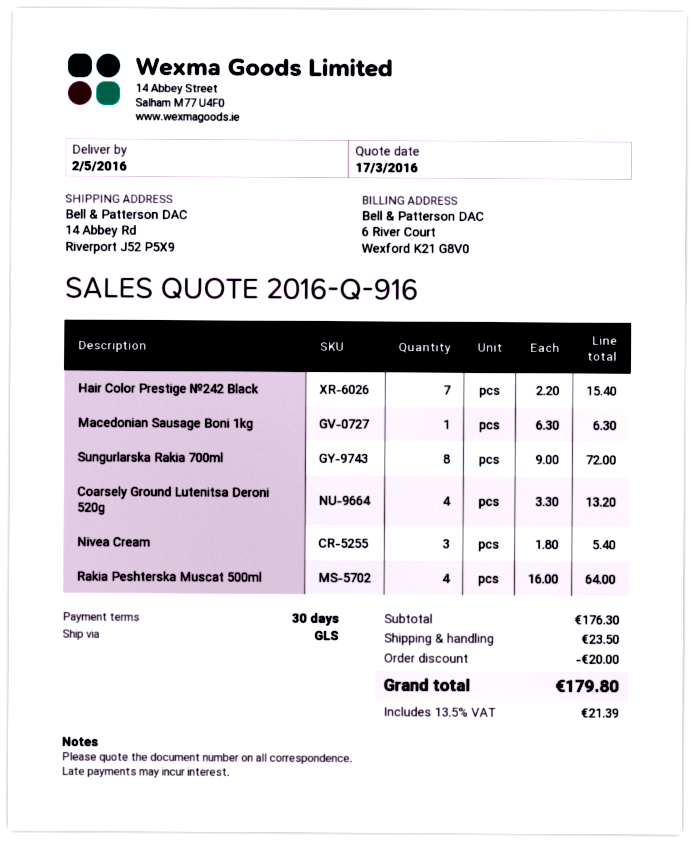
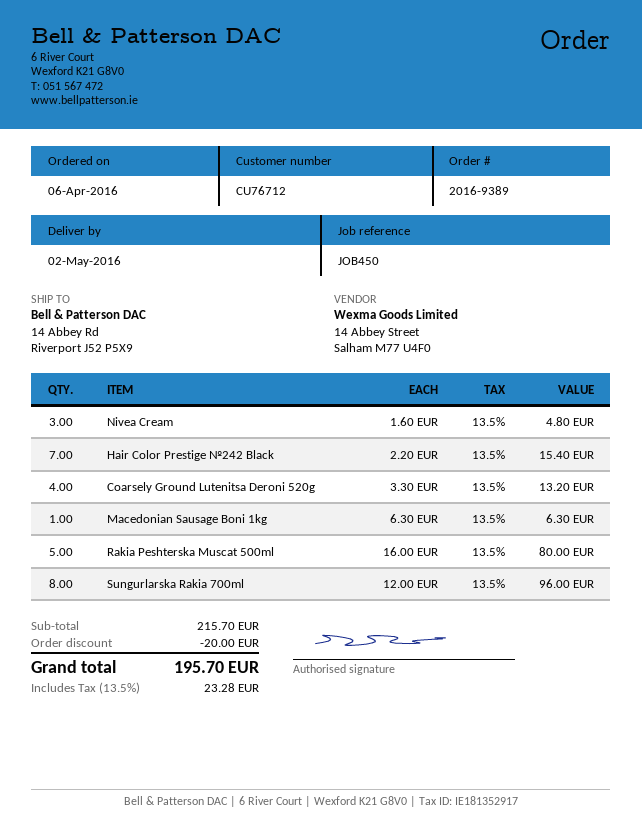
Sungurlarska Rakia 700ml: 8 x 9.00 = 72.00 -> 8 x 12.00 = 96.00
Nivea Cream: 3 x 1.80 = 5.40 -> 3 x 1.60 = 4.80
Rakia Peshterska Muscat 500ml: 4 x 16.00 = 64.00 -> 5 x 16.00 = 80.00
subtotal: 176.30 -> 215.70
shipping: 23.50 -> none
tax: 13.5% = 21.39 -> 13.5% = 23.28
total: 179.80 -> 195.70

